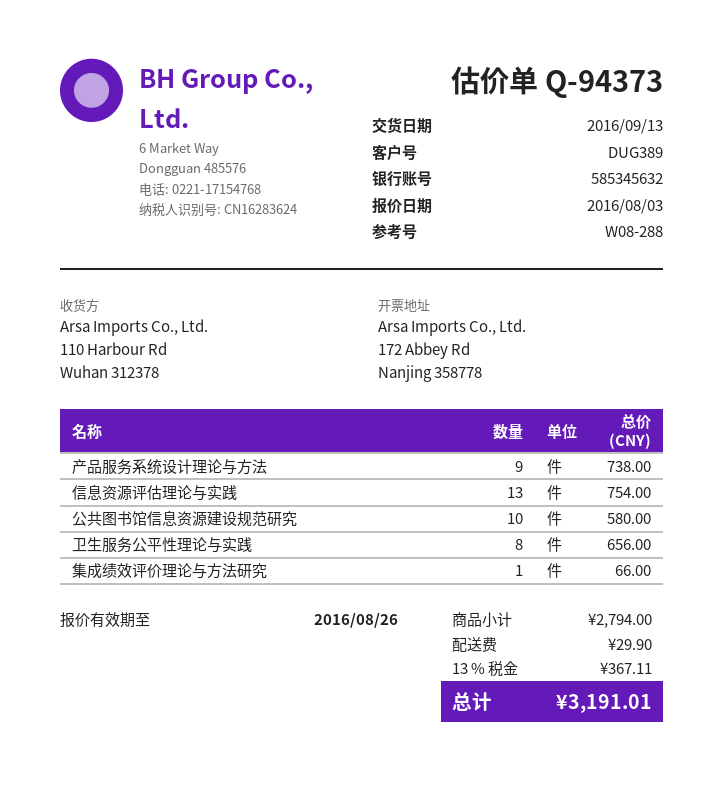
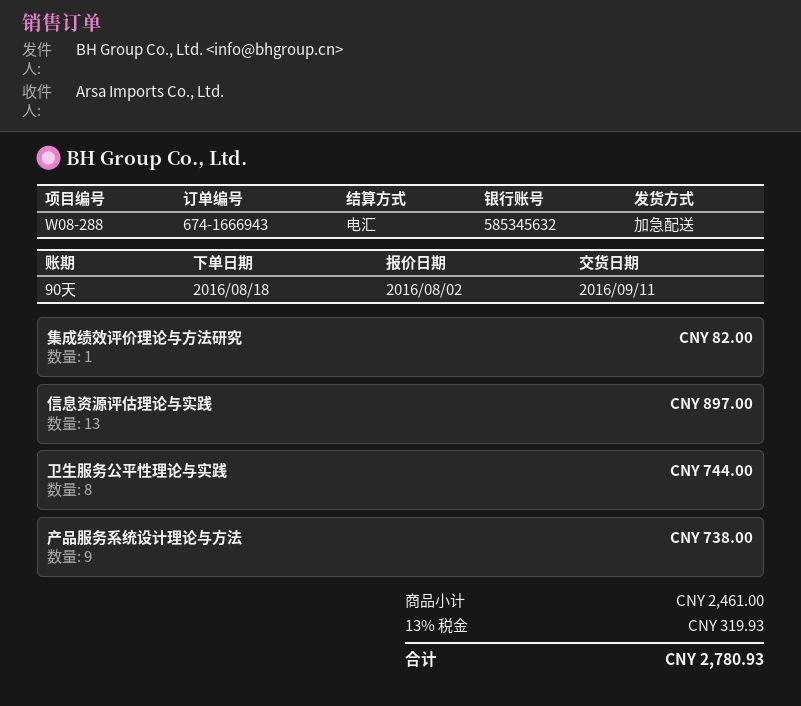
quote date: 2016-08-03 -> 2016-08-02
delivery date: 2016-09-13 -> 2016-09-11
信息资源评估理论与实践: 13 for 754.00 -> 13 for 897.00
公共图书馆信息资源建设规范研究: 10 for 580.00 -> none
卫生服务公平性理论与实践: 8 for 656.00 -> 8 for 744.00
集成绩效评价理论与方法研究: 1 for 66.00 -> 1 for 82.00
subtotal: 2794.00 -> 2461.00
shipping: 29.90 -> none
tax: 13% = 367.11 -> 13% = 319.93
total: 3191.01 -> 2780.93

